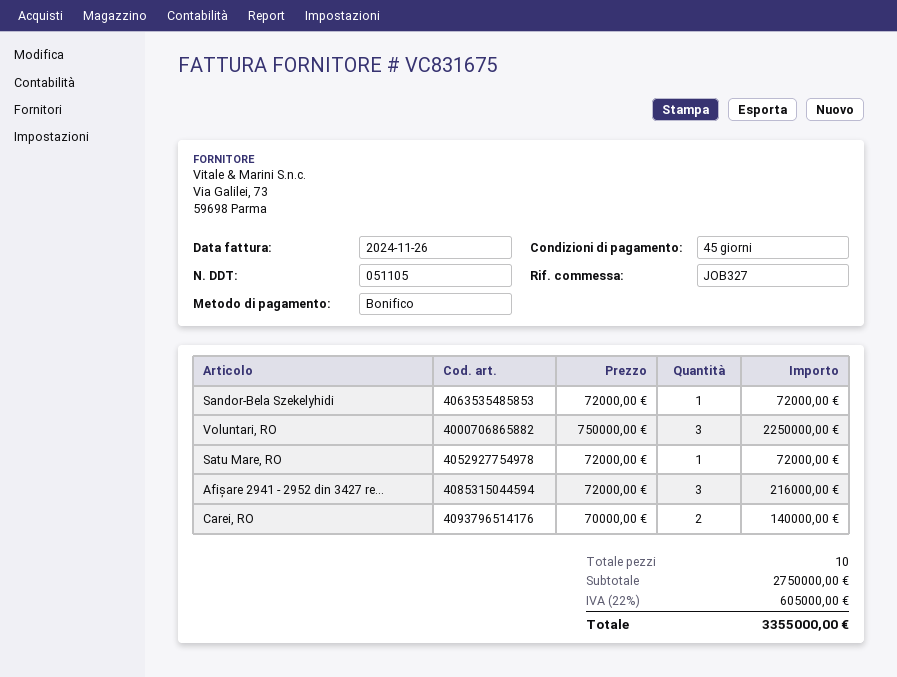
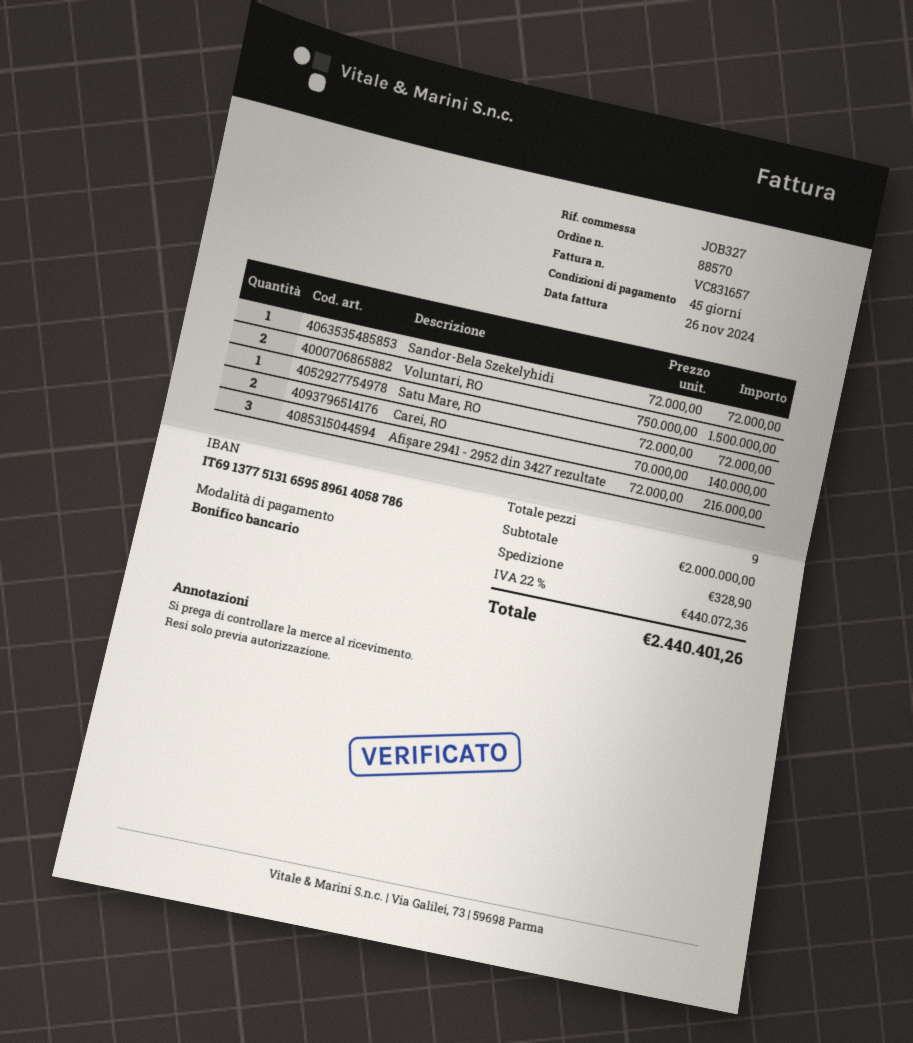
invoice number: VC831675 -> VC831657
Voluntari, RO: 3 x 750000.00 = 2250000.00 -> 2 x 750000.00 = 1500000.00
total quantity: 10 -> 9
subtotal: 2750000.00 -> 2000000.00
shipping: none -> 328.90
tax: 22% = 605000.00 -> 22% = 440072.36
total: 3355000.00 -> 2440401.26

